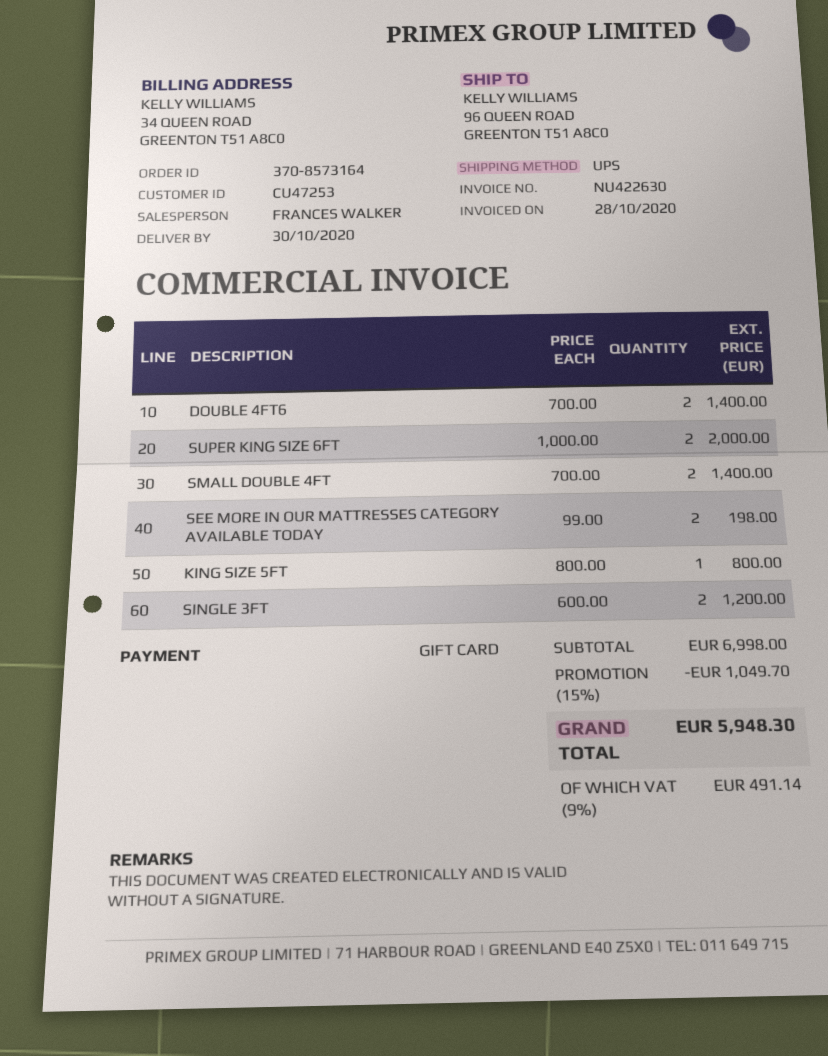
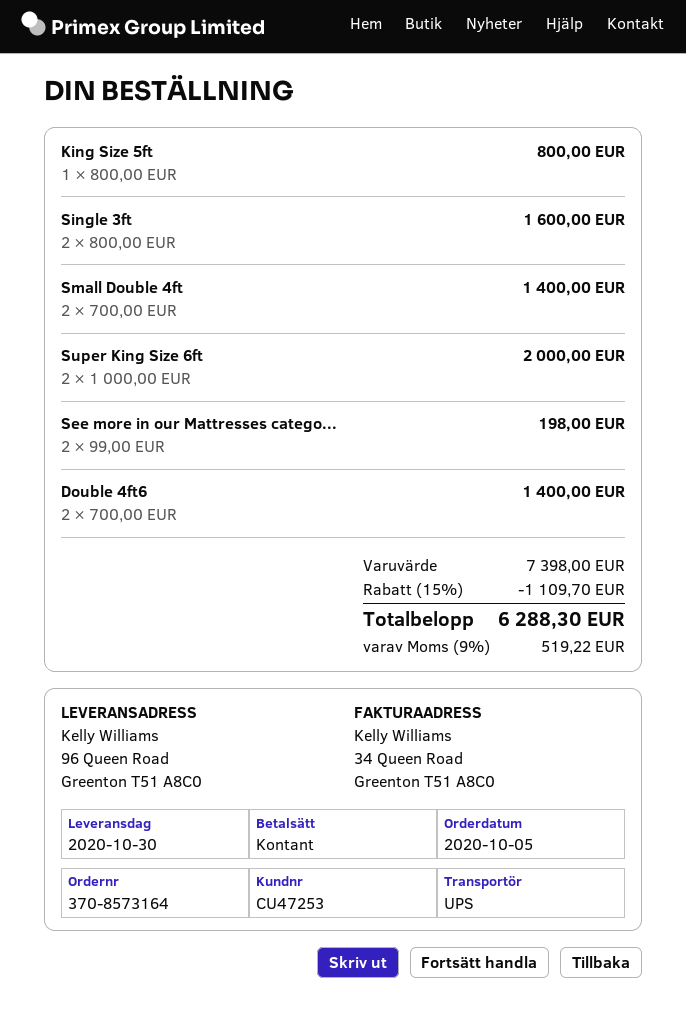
payment method: gift card -> cash
SINGLE 3FT: 2 x 600.00 = 1200.00 -> 2 x 800.00 = 1600.00
subtotal: 6998.00 -> 7398.00
discount: 15% = 1049.70 -> 15% = 1109.70
tax: 9% = 491.14 -> 9% = 519.22
total: 5948.30 -> 6288.30

